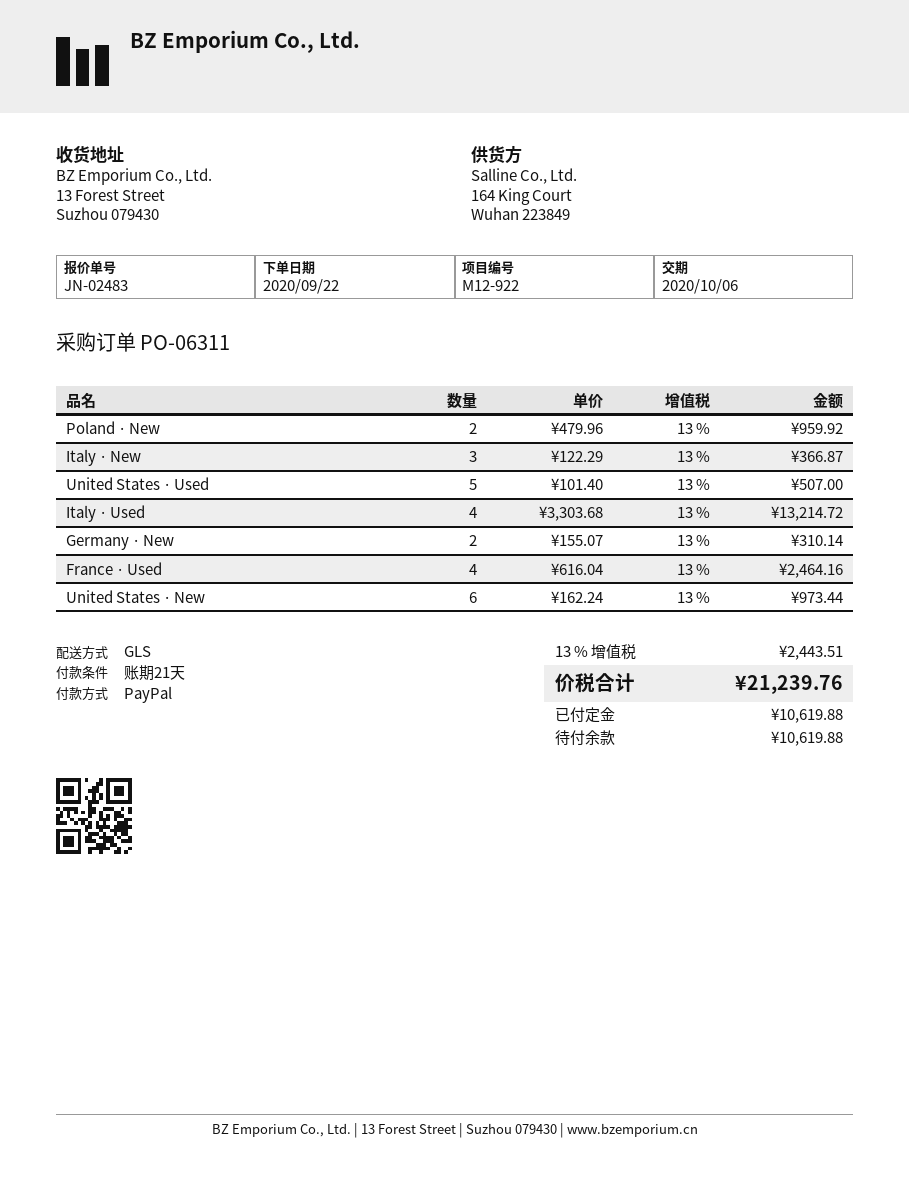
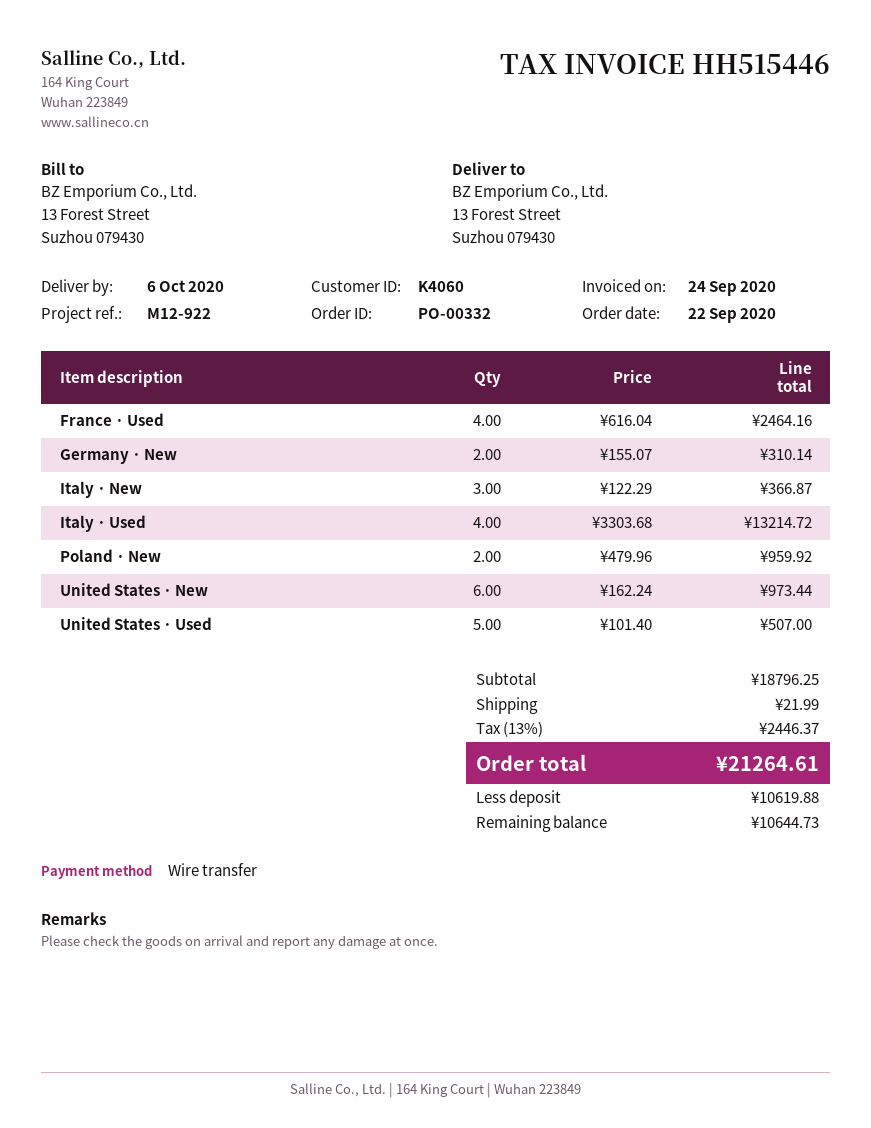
order number: PO-06311 -> PO-00332
payment method: PayPal -> bank transfer
shipping: none -> 21.99
tax: 13% = 2443.51 -> 13% = 2446.37
total: 21239.76 -> 21264.61
balance: 10619.88 -> 10644.73

